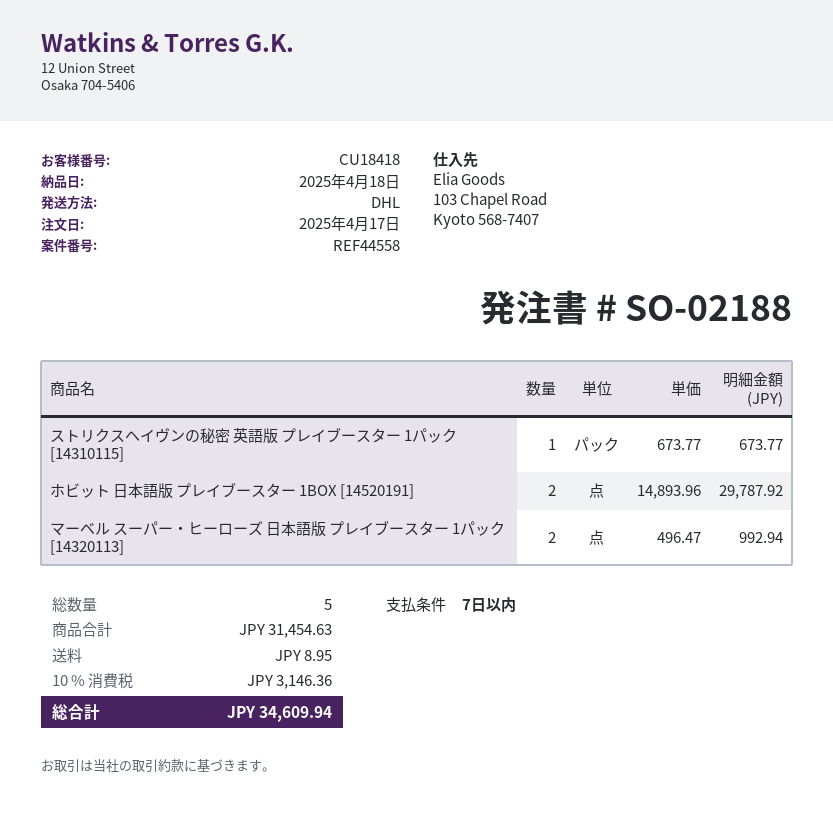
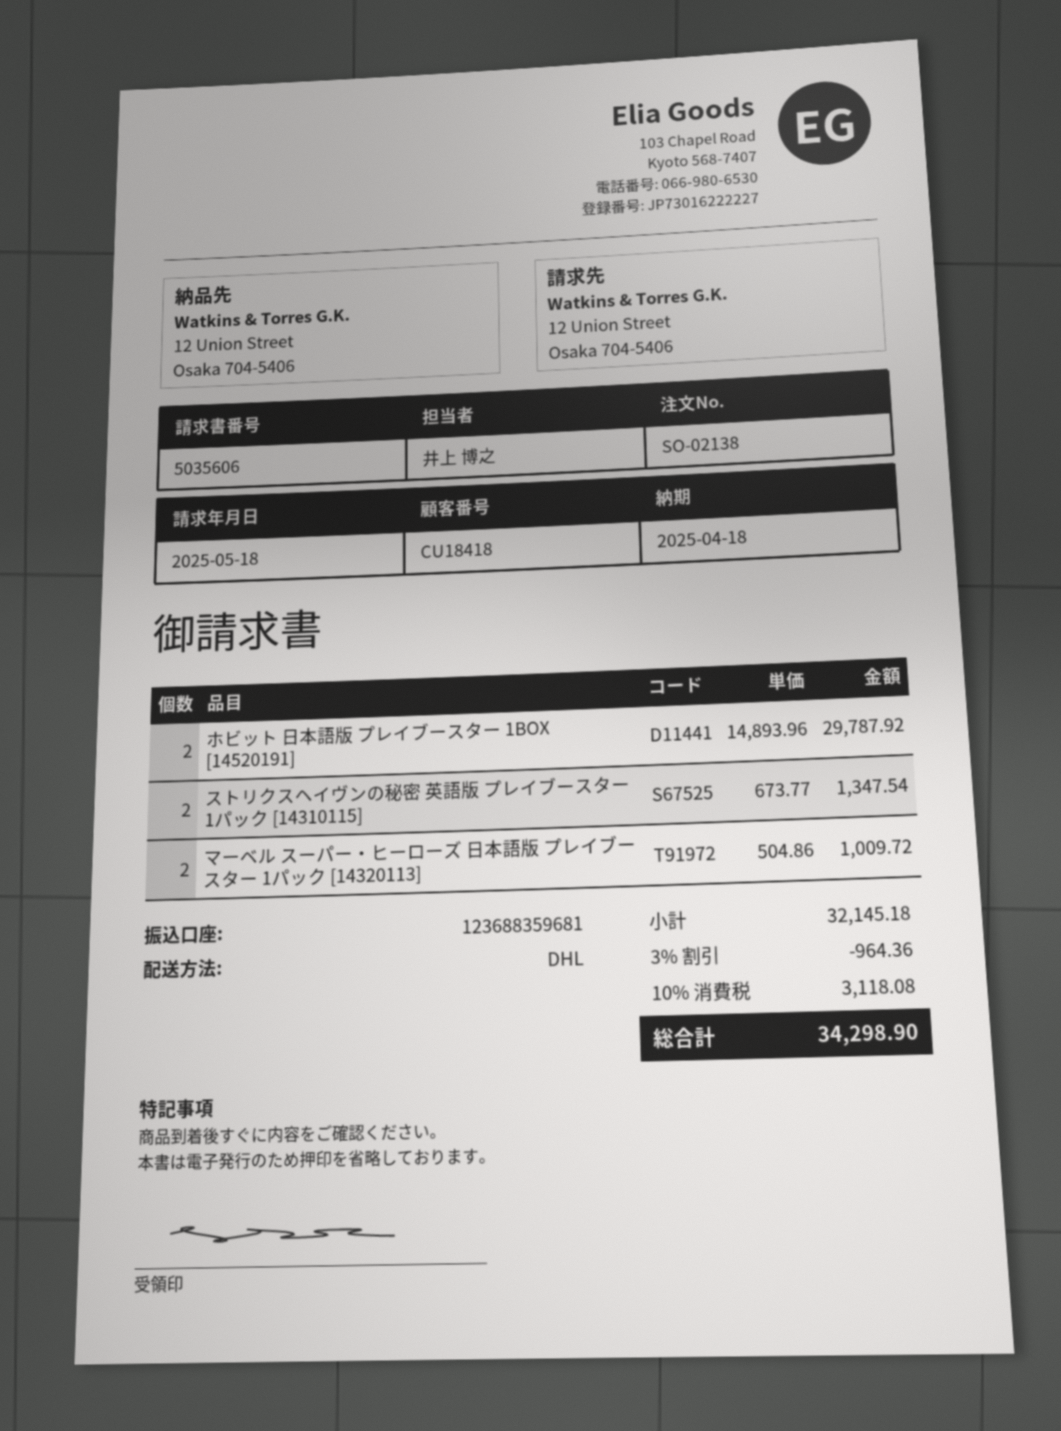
order number: SO-02188 -> SO-02138
ストリクスヘイヴンの秘密 英語版 プレイブースター 1パック [14310115]: 1 x 673.77 = 673.77 -> 2 x 673.77 = 1347.54
マーベル スーパー・ヒーローズ 日本語版 プレイブースター 1パック [14320113]: 2 x 496.47 = 992.94 -> 2 x 504.86 = 1009.72
subtotal: 31454.63 -> 32145.18
discount: none -> 3% = 964.36
shipping: 8.95 -> none
tax: 10% = 3146.36 -> 10% = 3118.08
total: 34609.94 -> 34298.90

